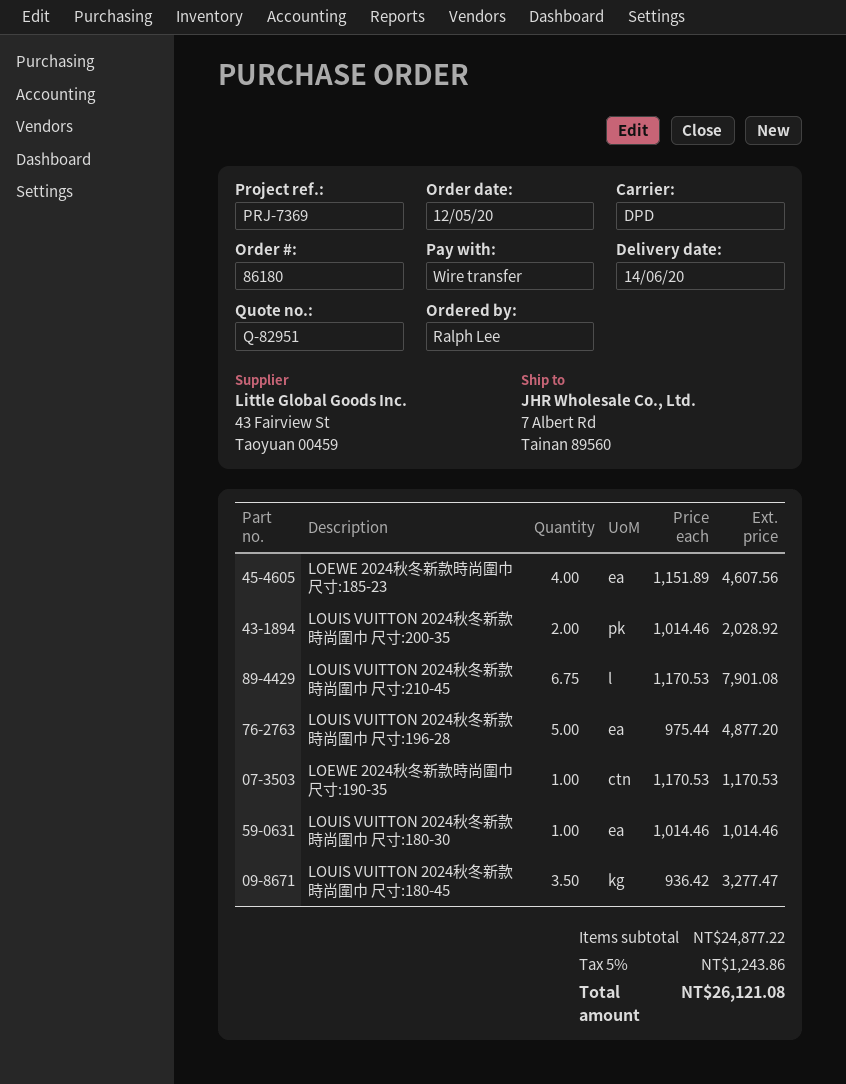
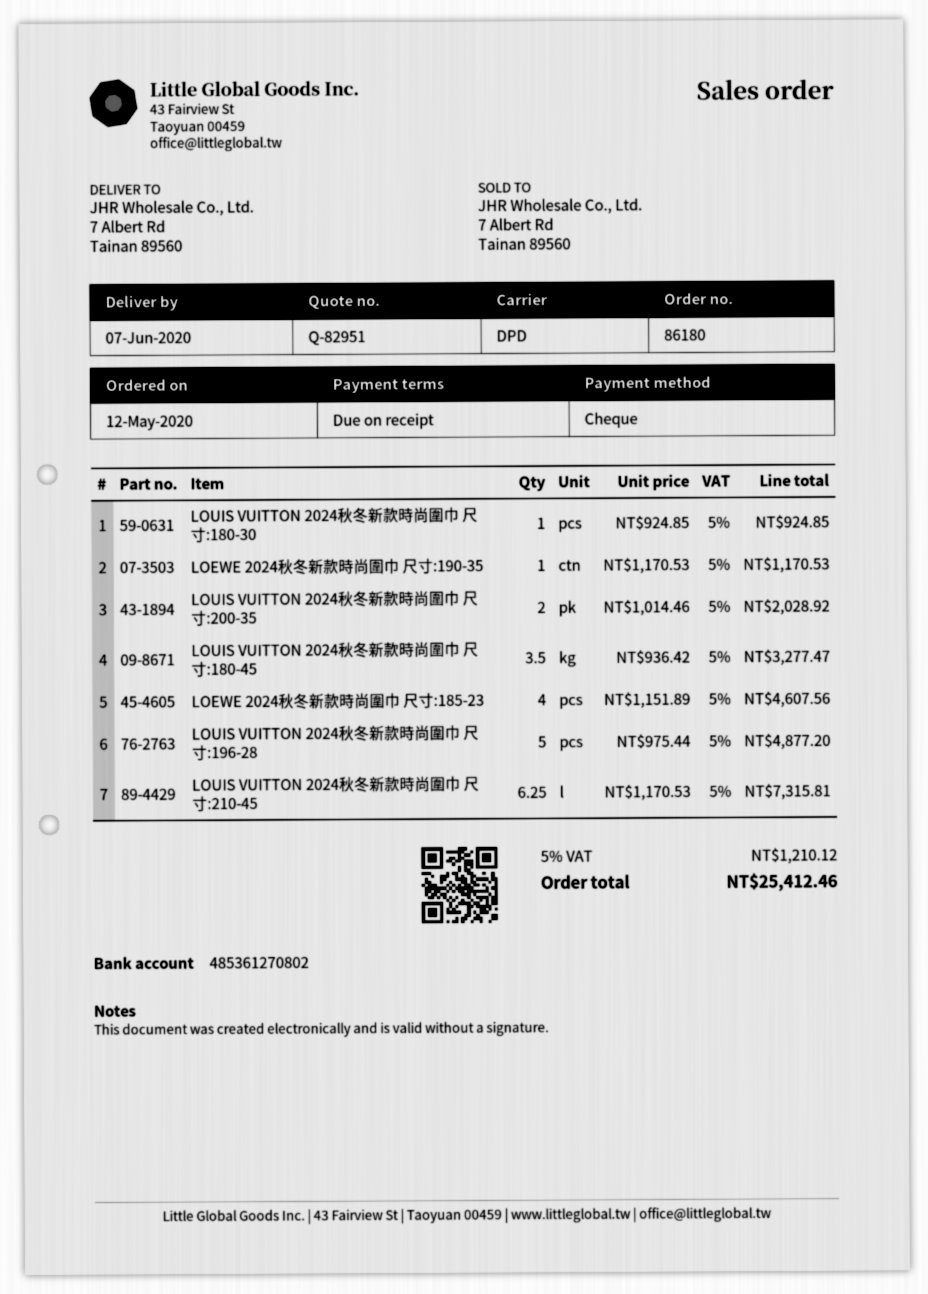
delivery date: 2020-06-14 -> 2020-06-07
payment method: bank transfer -> cheque
LOUIS VUITTON 2024秋冬新款時尚圍巾 尺寸:210-45: 6.75 x 1170.53 = 7901.08 -> 6.25 x 1170.53 = 7315.81
LOUIS VUITTON 2024秋冬新款時尚圍巾 尺寸:180-30: 1 x 1014.46 = 1014.46 -> 1 x 924.85 = 924.85
tax: 5% = 1243.86 -> 5% = 1210.12
total: 26121.08 -> 25412.46

